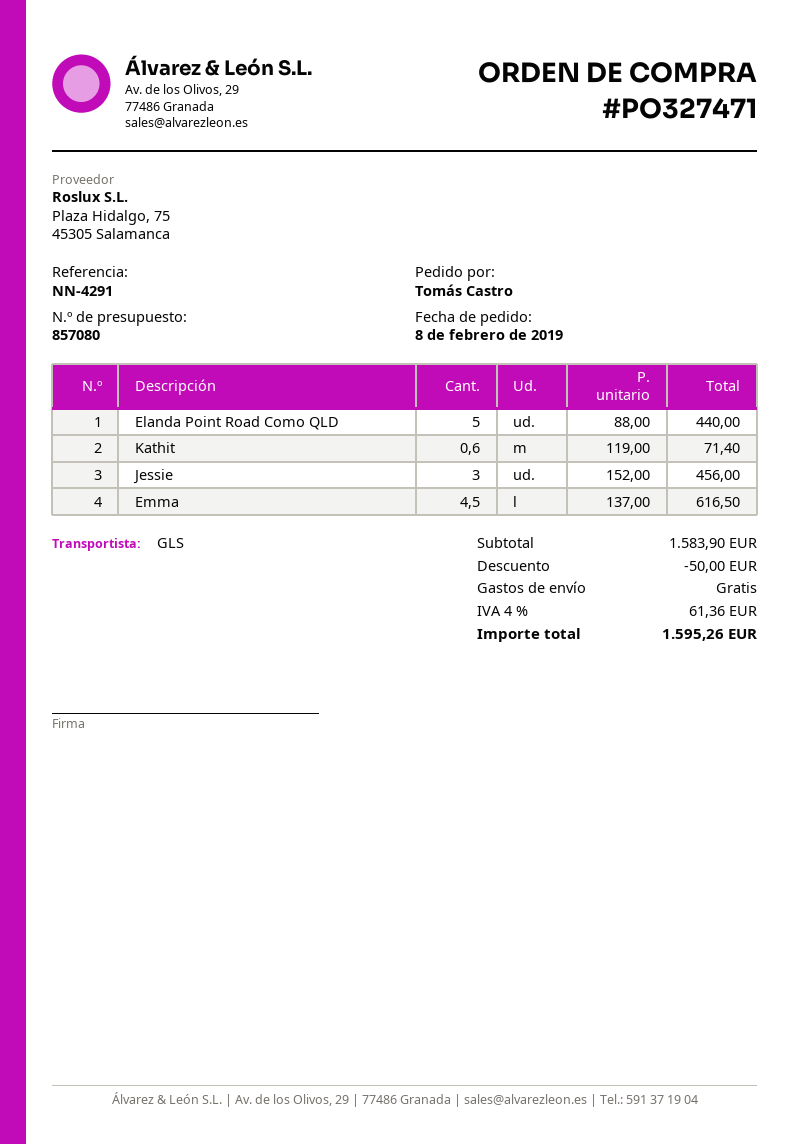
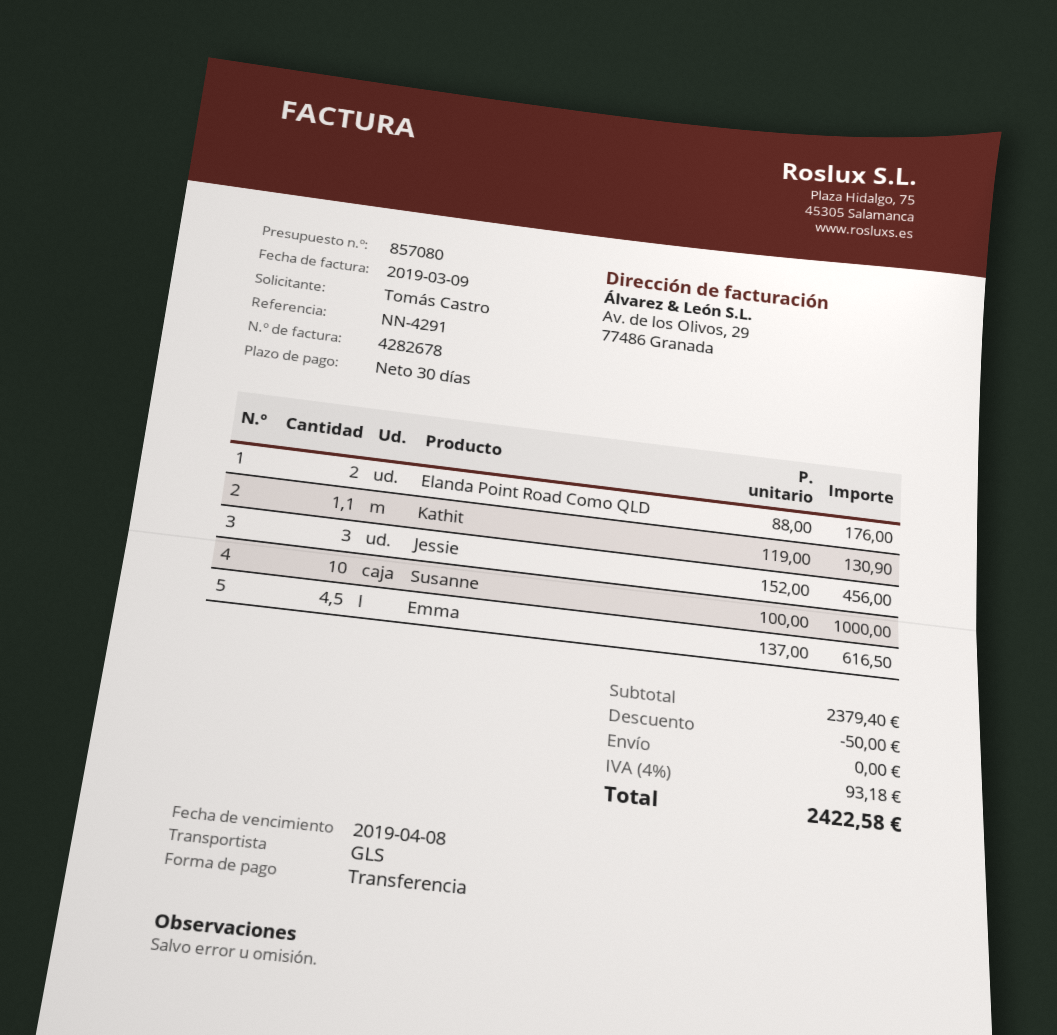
Elanda Point Road Como QLD: 5 x 88.00 = 440.00 -> 2 x 88.00 = 176.00
Kathit: 0.6 x 119.00 = 71.40 -> 1.1 x 119.00 = 130.90
Susanne: none -> 10 x 100.00 = 1000.00
subtotal: 1583.90 -> 2379.40
tax: 4% = 61.36 -> 4% = 93.18
total: 1595.26 -> 2422.58

